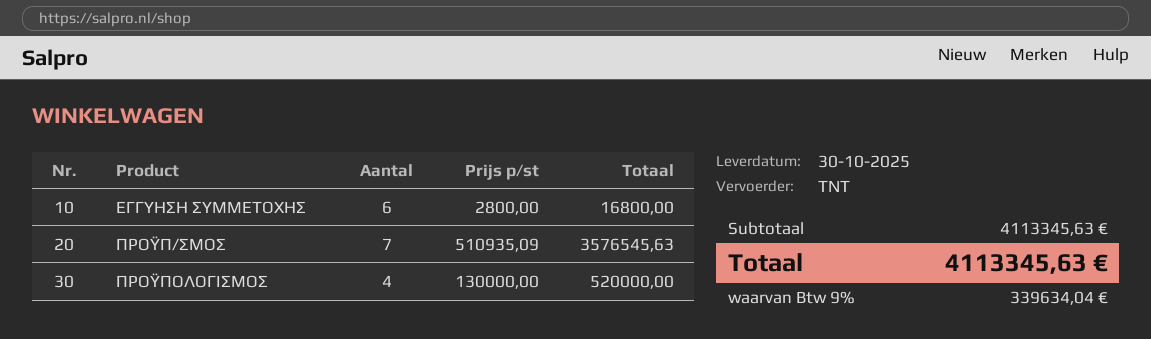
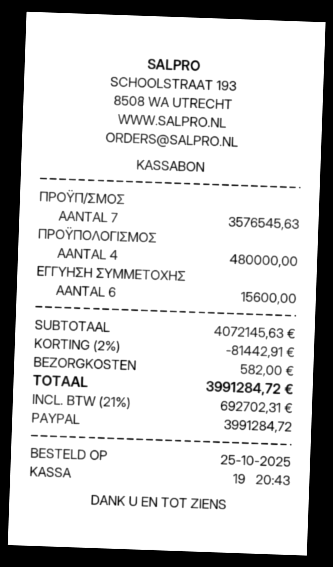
ΕΓΓΥΗΣΗ ΣΥΜΜΕΤΟΧΗΣ: 6 for 16800.00 -> 6 for 15600.00
ΠΡΟΫΠΟΛΟΓΙΣΜΟΣ: 4 for 520000.00 -> 4 for 480000.00
subtotal: 4113345.63 -> 4072145.63
discount: none -> 2% = 81442.91
shipping: none -> 582.00
tax: 9% = 339634.04 -> 21% = 692702.31
total: 4113345.63 -> 3991284.72

